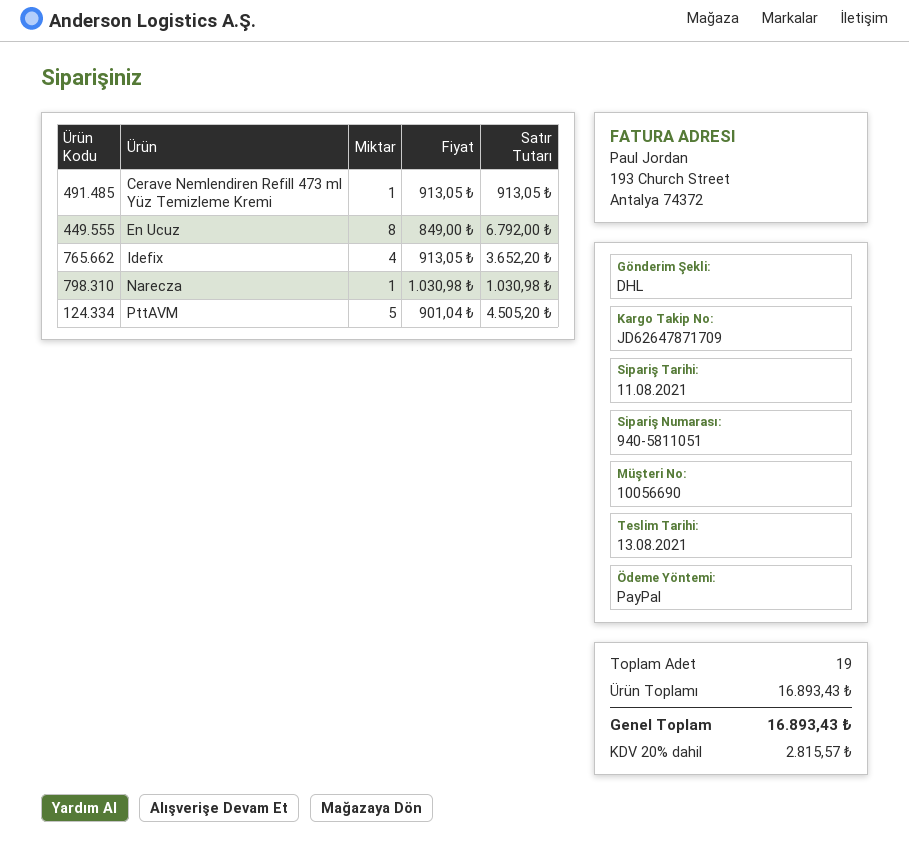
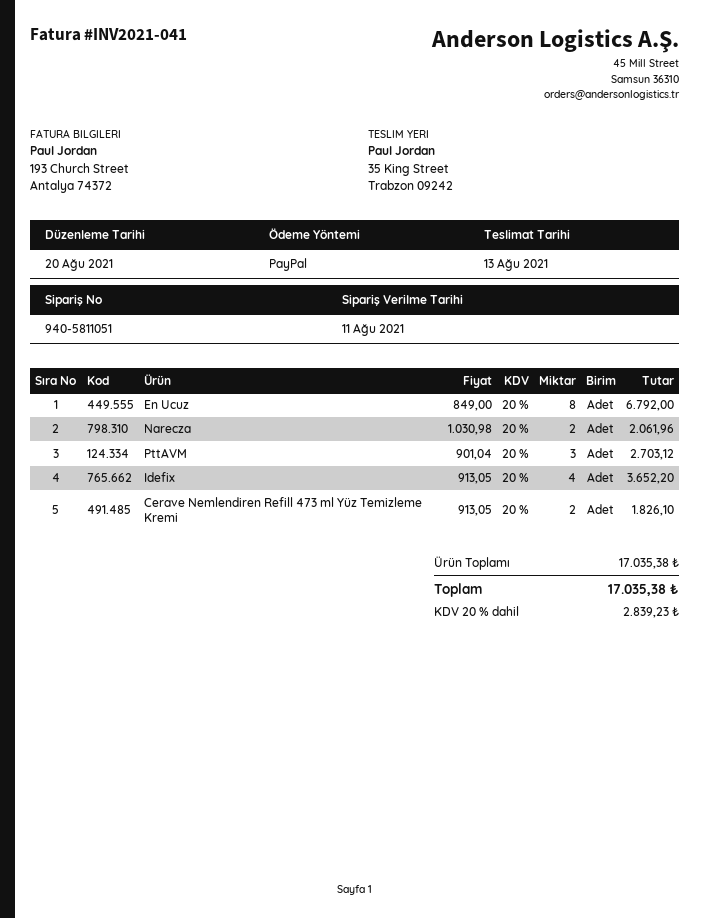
Cerave Nemlendiren Refill 473 ml Yüz Temizleme Kremi: 1 x 913.05 = 913.05 -> 2 x 913.05 = 1826.10
Narecza: 1 x 1030.98 = 1030.98 -> 2 x 1030.98 = 2061.96
PttAVM: 5 x 901.04 = 4505.20 -> 3 x 901.04 = 2703.12
subtotal: 16893.43 -> 17035.38
tax: 20% = 2815.57 -> 20% = 2839.23
total: 16893.43 -> 17035.38

